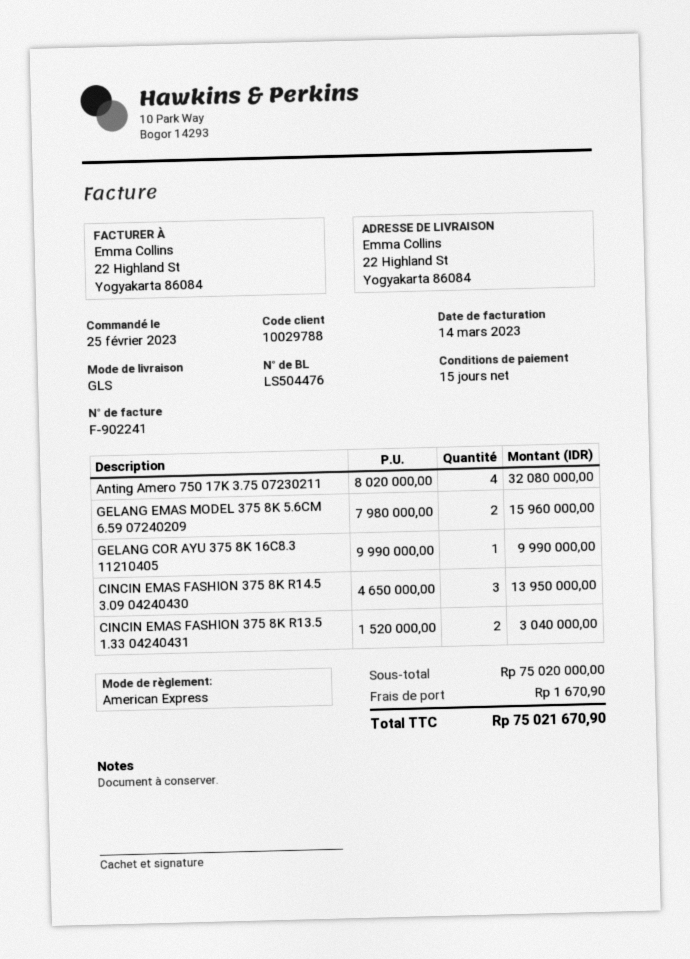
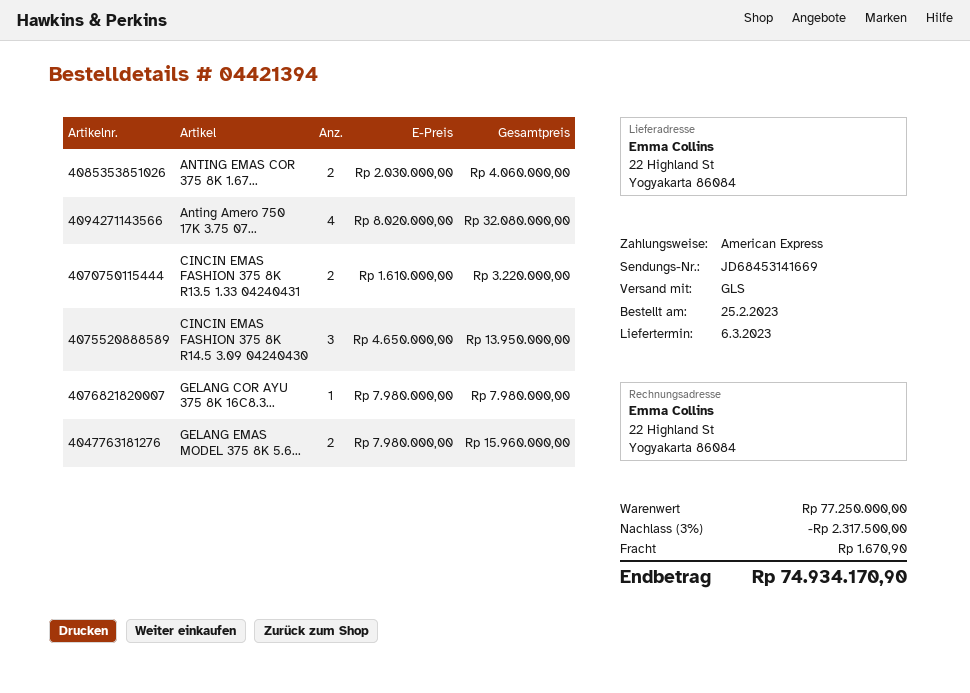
GELANG COR AYU 375 8K 16C8.3 11210405: 1 x 9990000.00 = 9990000.00 -> 1 x 7980000.00 = 7980000.00
CINCIN EMAS FASHION 375 8K R13.5 1.33 04240431: 2 x 1520000.00 = 3040000.00 -> 2 x 1610000.00 = 3220000.00
ANTING EMAS COR 375 8K 1.67...: none -> 2 x 2030000.00 = 4060000.00
subtotal: 75020000.00 -> 77250000.00
discount: none -> 3% = 2317500.00
total: 75021670.90 -> 74934170.90

